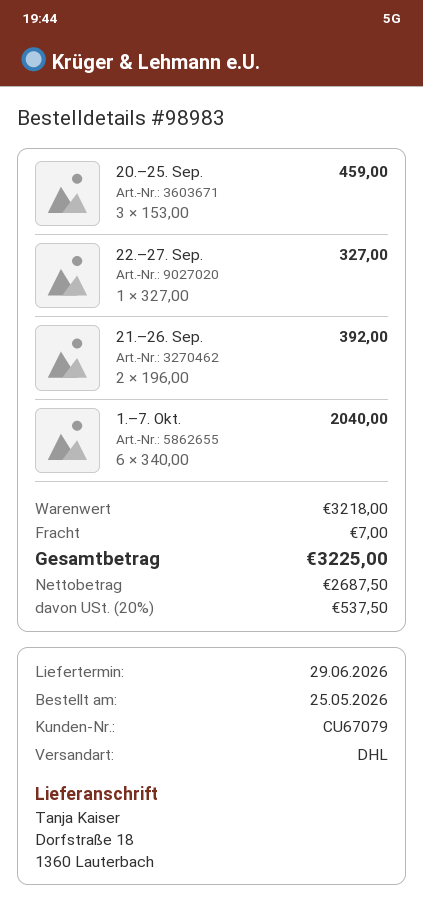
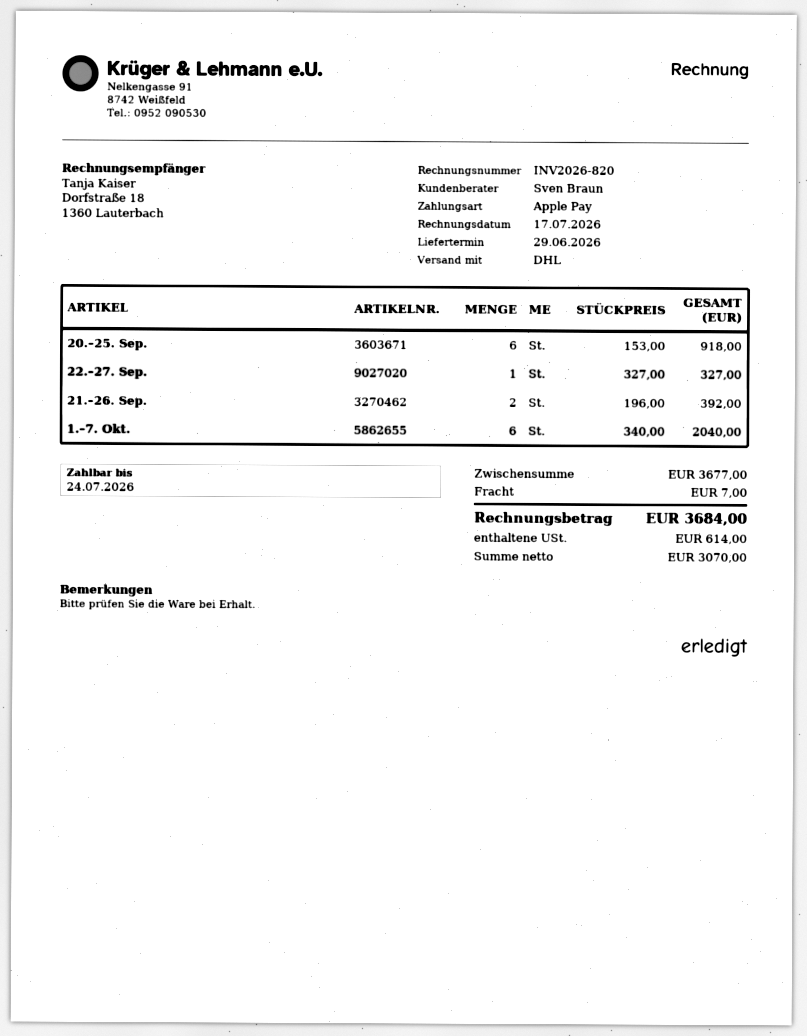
20.–25. Sep.: 3 x 153.00 = 459.00 -> 6 x 153.00 = 918.00
subtotal: 3218.00 -> 3677.00
net: 2687.50 -> 3070.00
tax: 537.50 -> 614.00
total: 3225.00 -> 3684.00

